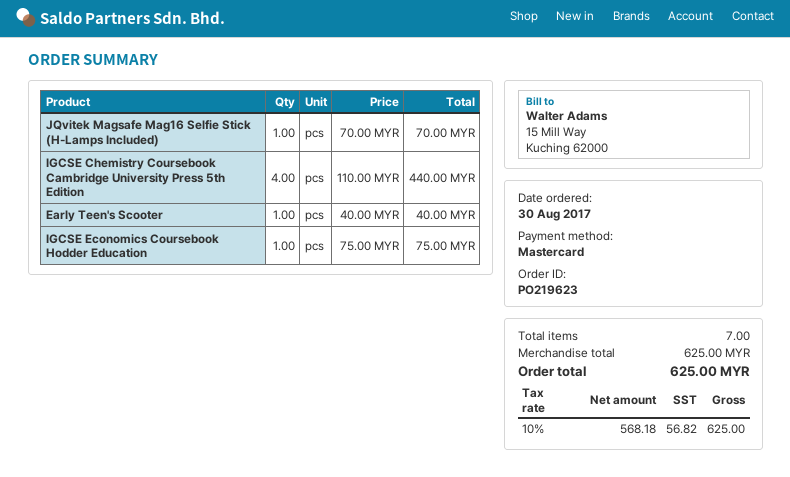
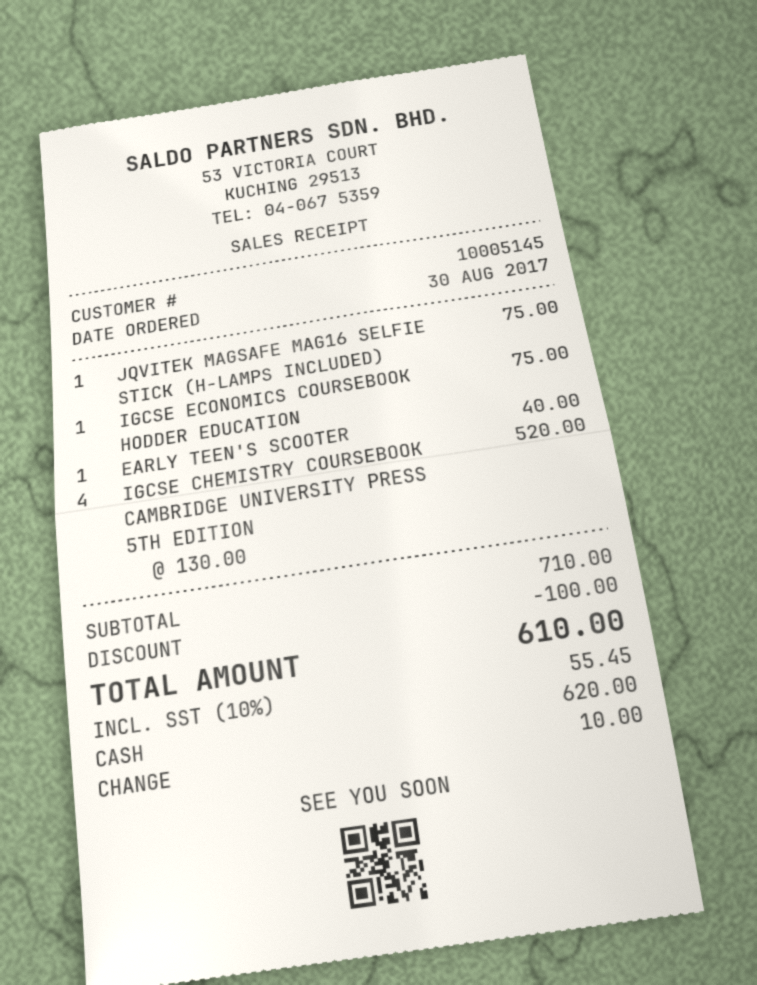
payment method: Mastercard -> cash
JQvitek Magsafe Mag16 Selfie Stick (H-Lamps Included): 1 x 70.00 = 70.00 -> 1 x 75.00 = 75.00
IGCSE Chemistry Coursebook Cambridge University Press 5th Edition: 4 x 110.00 = 440.00 -> 4 x 130.00 = 520.00
subtotal: 625.00 -> 710.00
discount: none -> 100.00
tax: 10% = 56.82 -> 10% = 55.45
total: 625.00 -> 610.00

